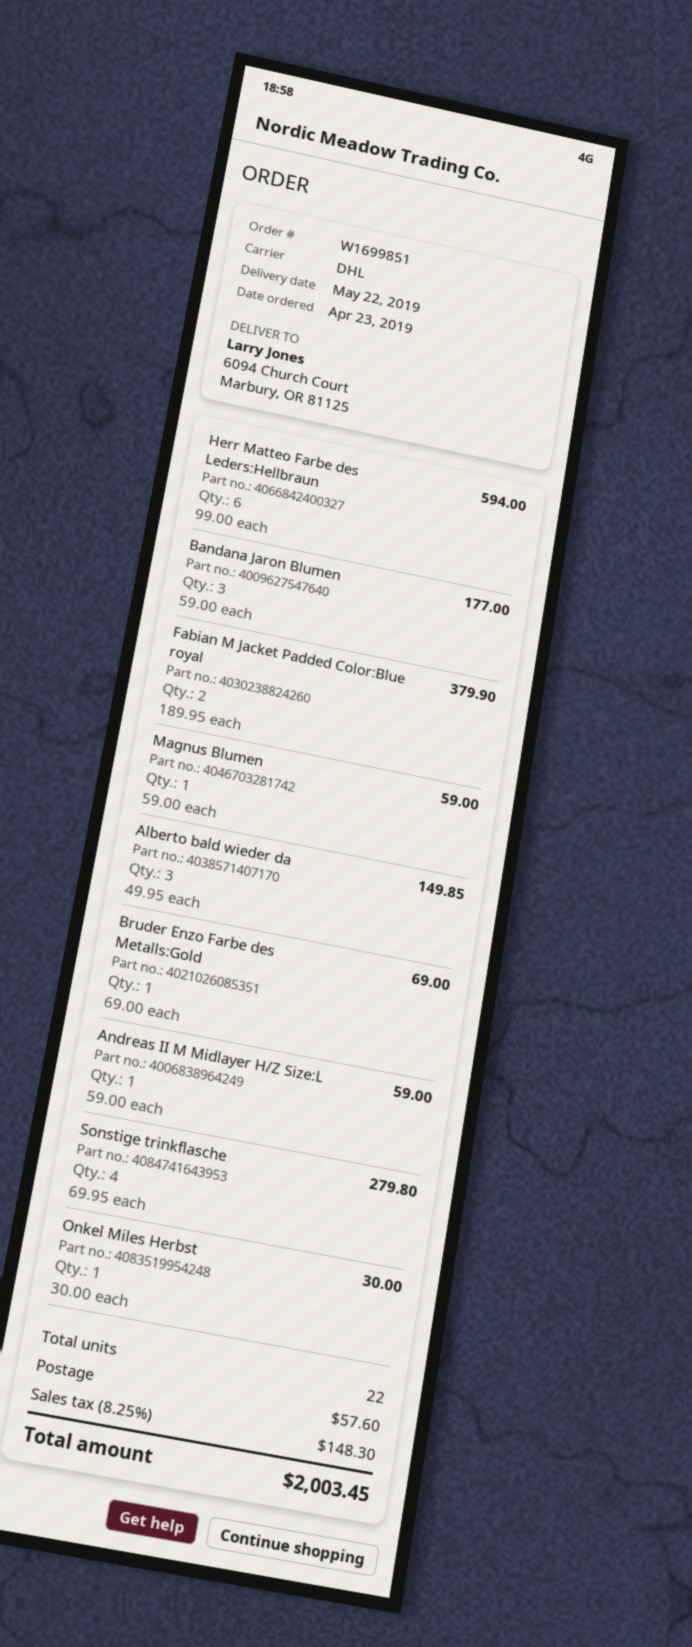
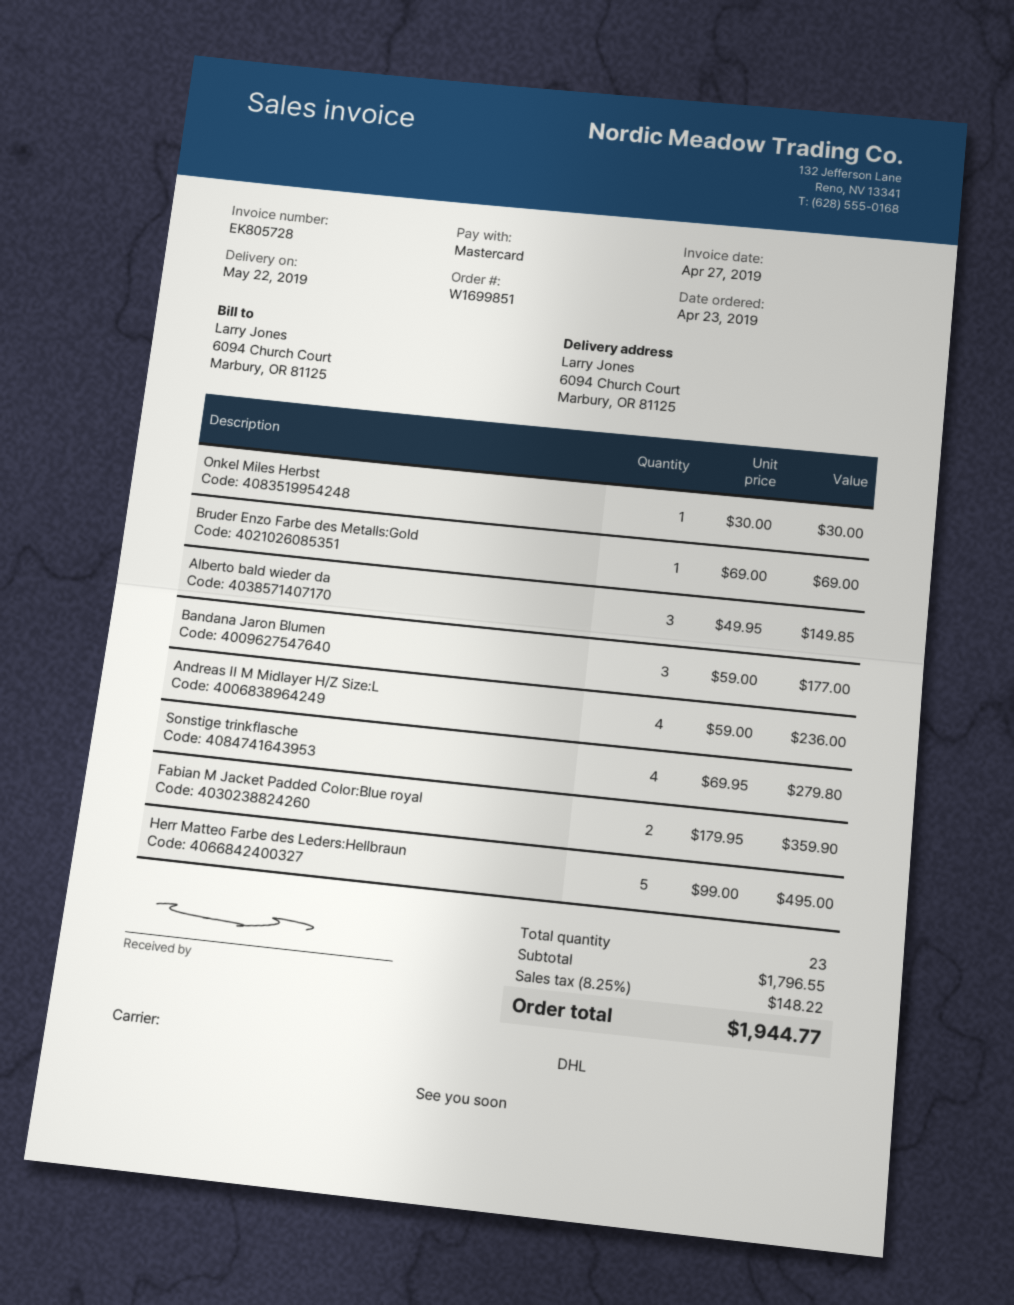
Herr Matteo Farbe des Leders:Hellbraun: 6 x 99.00 = 594.00 -> 5 x 99.00 = 495.00
Fabian M Jacket Padded Color:Blue royal: 2 x 189.95 = 379.90 -> 2 x 179.95 = 359.90
Magnus Blumen: 1 x 59.00 = 59.00 -> none
Andreas II M Midlayer H/Z Size:L: 1 x 59.00 = 59.00 -> 4 x 59.00 = 236.00
total quantity: 22 -> 23
shipping: 57.60 -> none
tax: 8.25% = 148.30 -> 8.25% = 148.22
total: 2003.45 -> 1944.77

